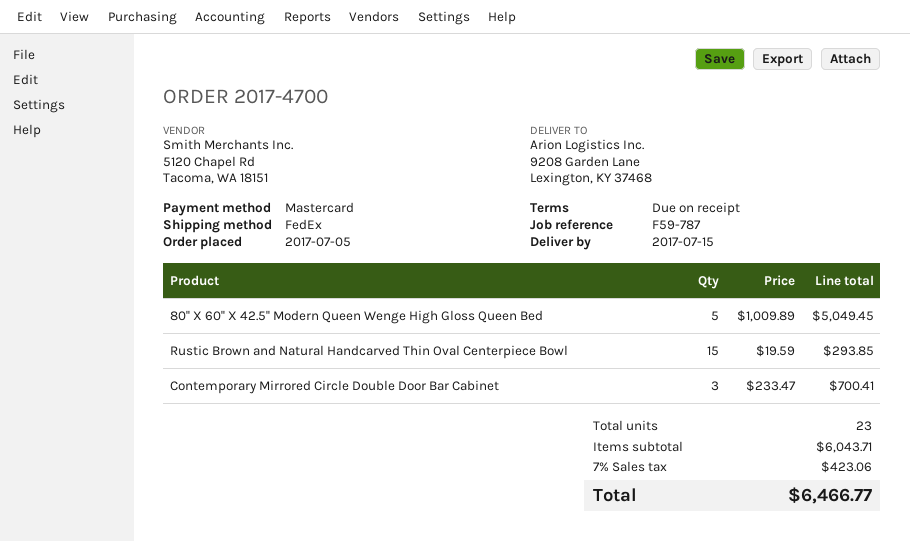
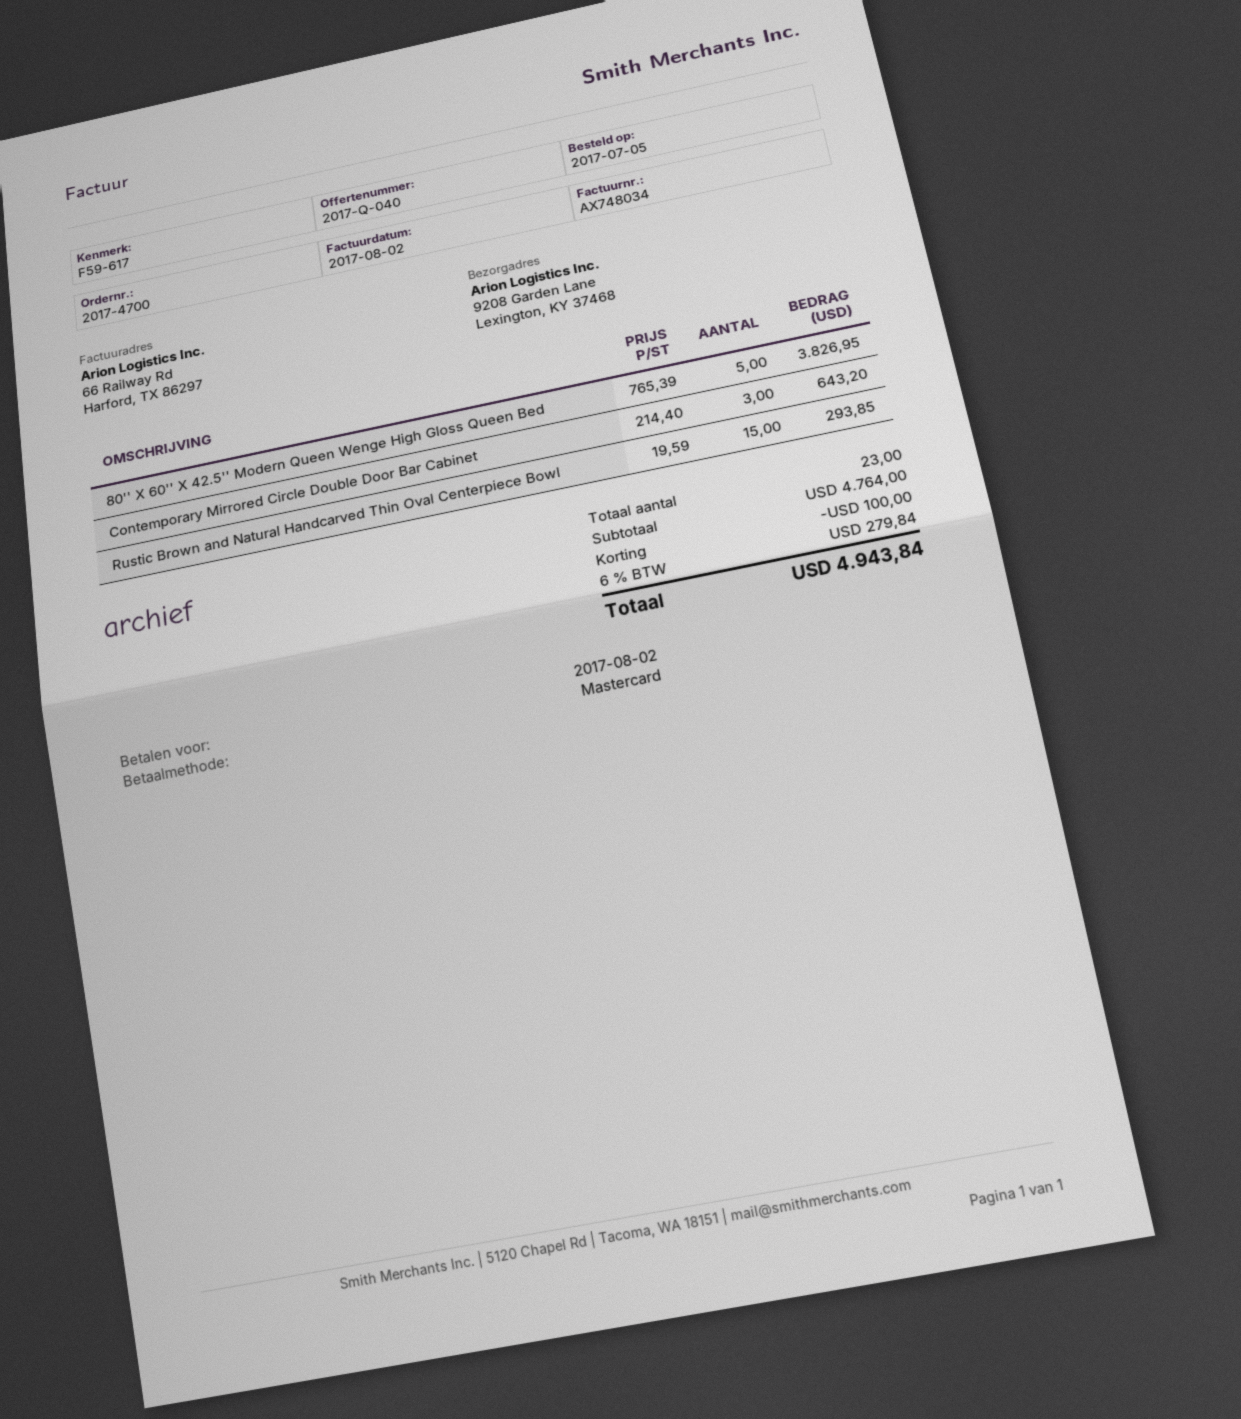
reference: F59-787 -> F59-617
80'' X 60'' X 42.5'' Modern Queen Wenge High Gloss Queen Bed: 5 x 1009.89 = 5049.45 -> 5 x 765.39 = 3826.95
Contemporary Mirrored Circle Double Door Bar Cabinet: 3 x 233.47 = 700.41 -> 3 x 214.40 = 643.20
subtotal: 6043.71 -> 4764.00
discount: none -> 100.00
tax: 7% = 423.06 -> 6% = 279.84
total: 6466.77 -> 4943.84

